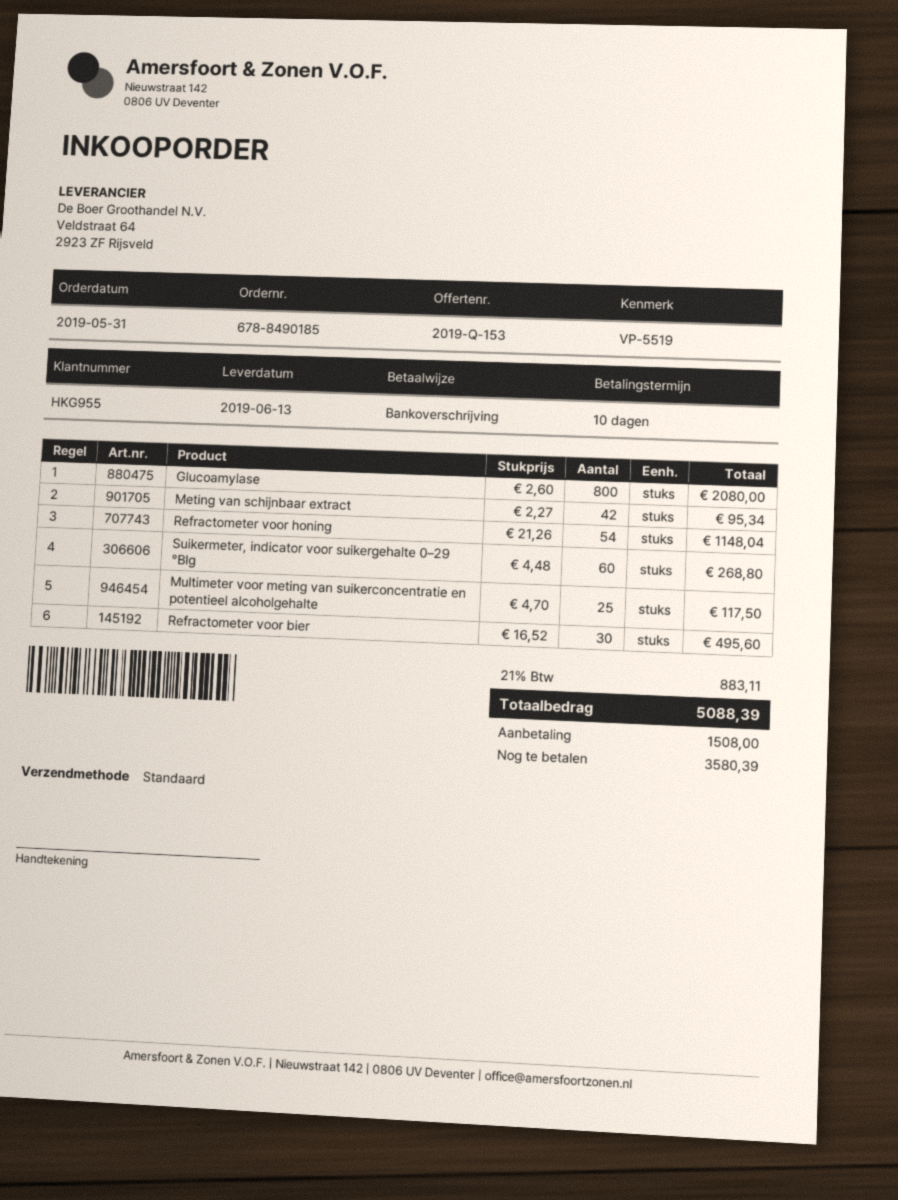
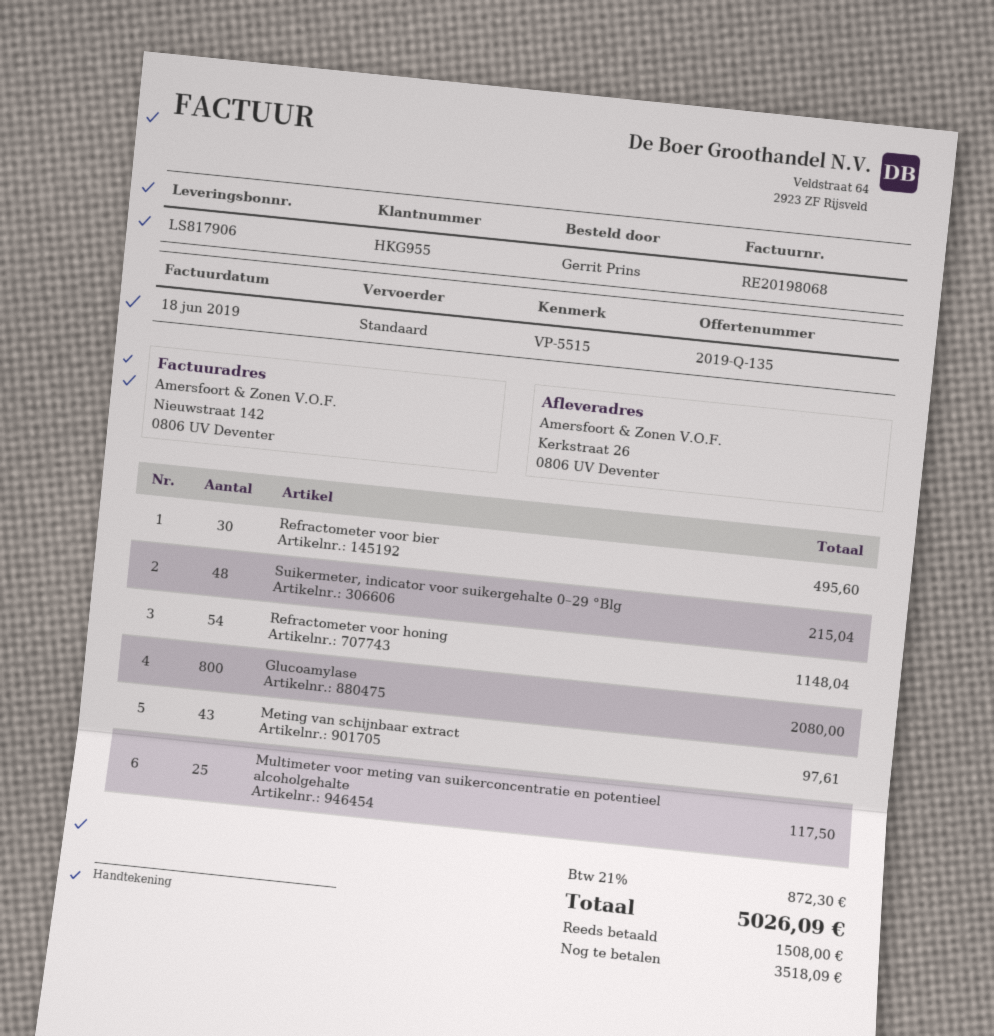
quote number: 2019-Q-153 -> 2019-Q-135
reference: VP-5519 -> VP-5515
Meting van schijnbaar extract: 42 for 95.34 -> 43 for 97.61
Suikermeter, indicator voor suikergehalte 0–29 °Blg: 60 for 268.80 -> 48 for 215.04
tax: 21% = 883.11 -> 21% = 872.30
total: 5088.39 -> 5026.09
balance: 3580.39 -> 3518.09

